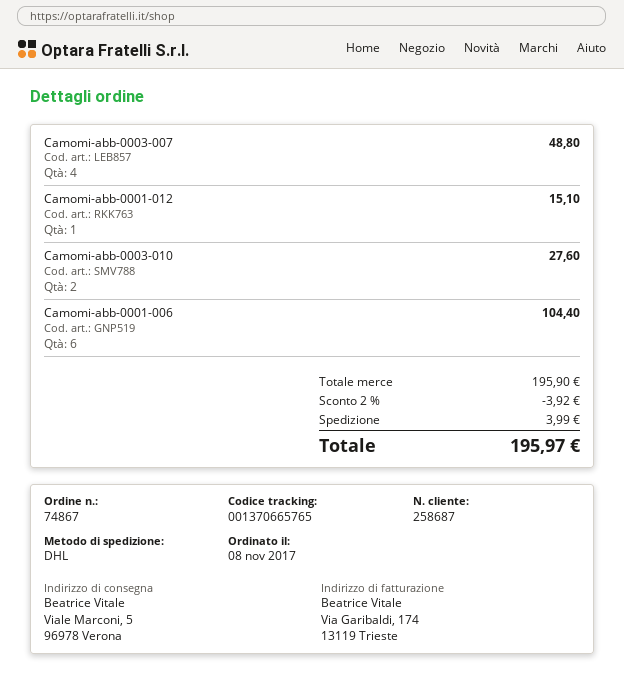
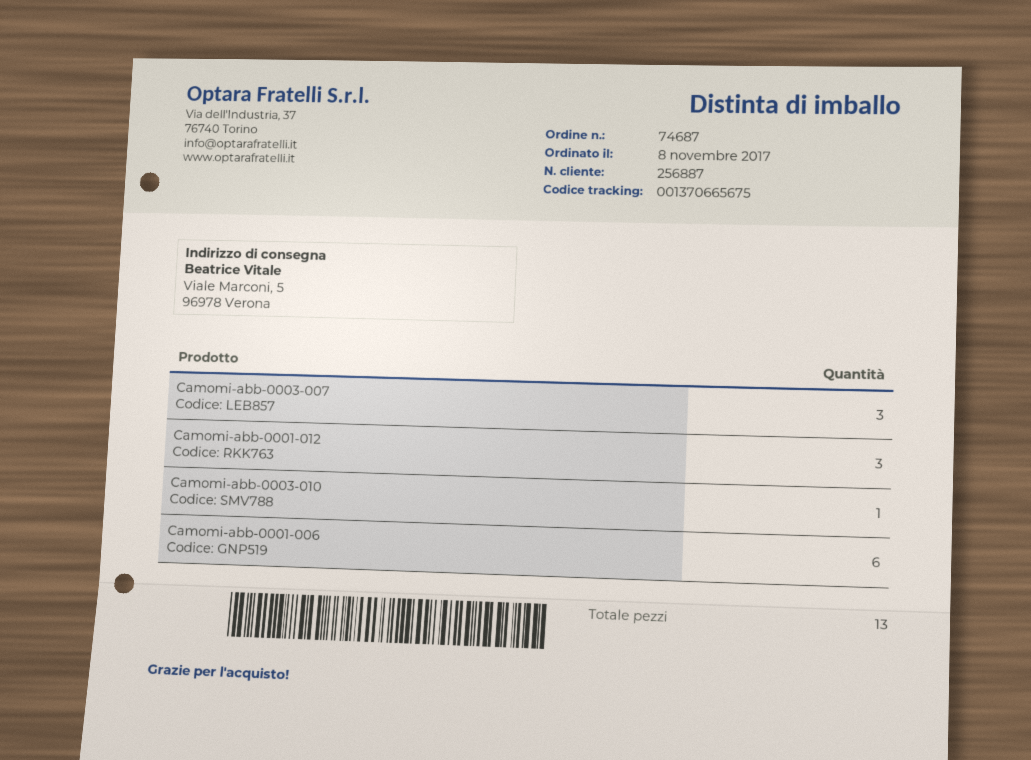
order number: 74867 -> 74687
customer number: 258687 -> 256887
tracking number: 001370665765 -> 001370665675
Camomi-abb-0003-007: 4 -> 3
Camomi-abb-0001-012: 1 -> 3
Camomi-abb-0003-010: 2 -> 1

